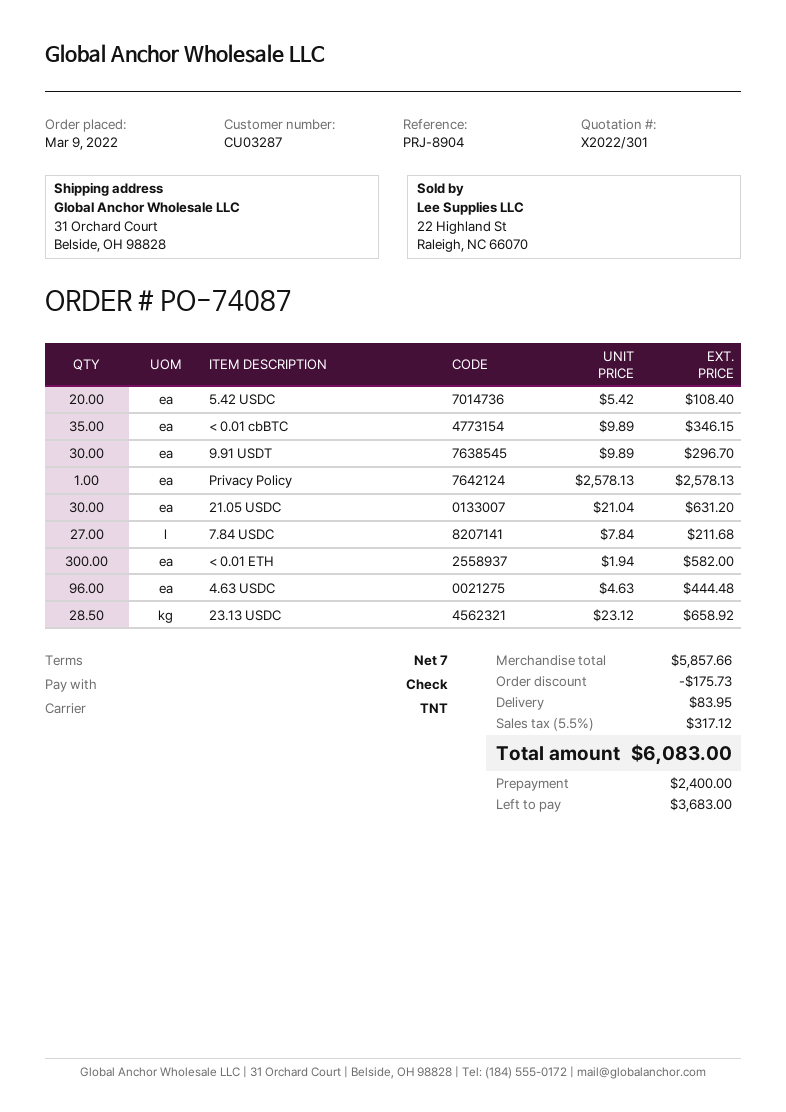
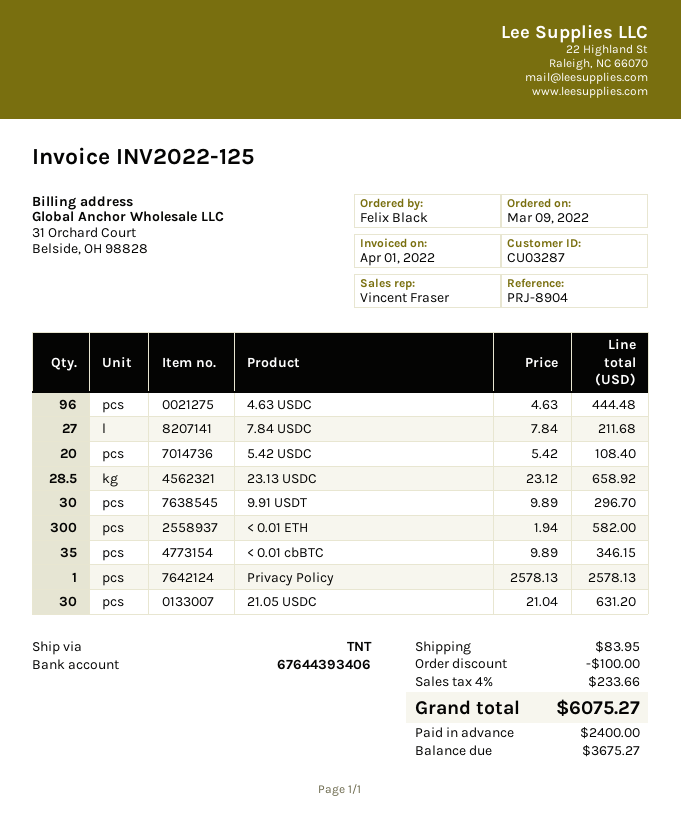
discount: 175.73 -> 100.00
tax: 5.5% = 317.12 -> 4% = 233.66
total: 6083.00 -> 6075.27
balance: 3683.00 -> 3675.27

